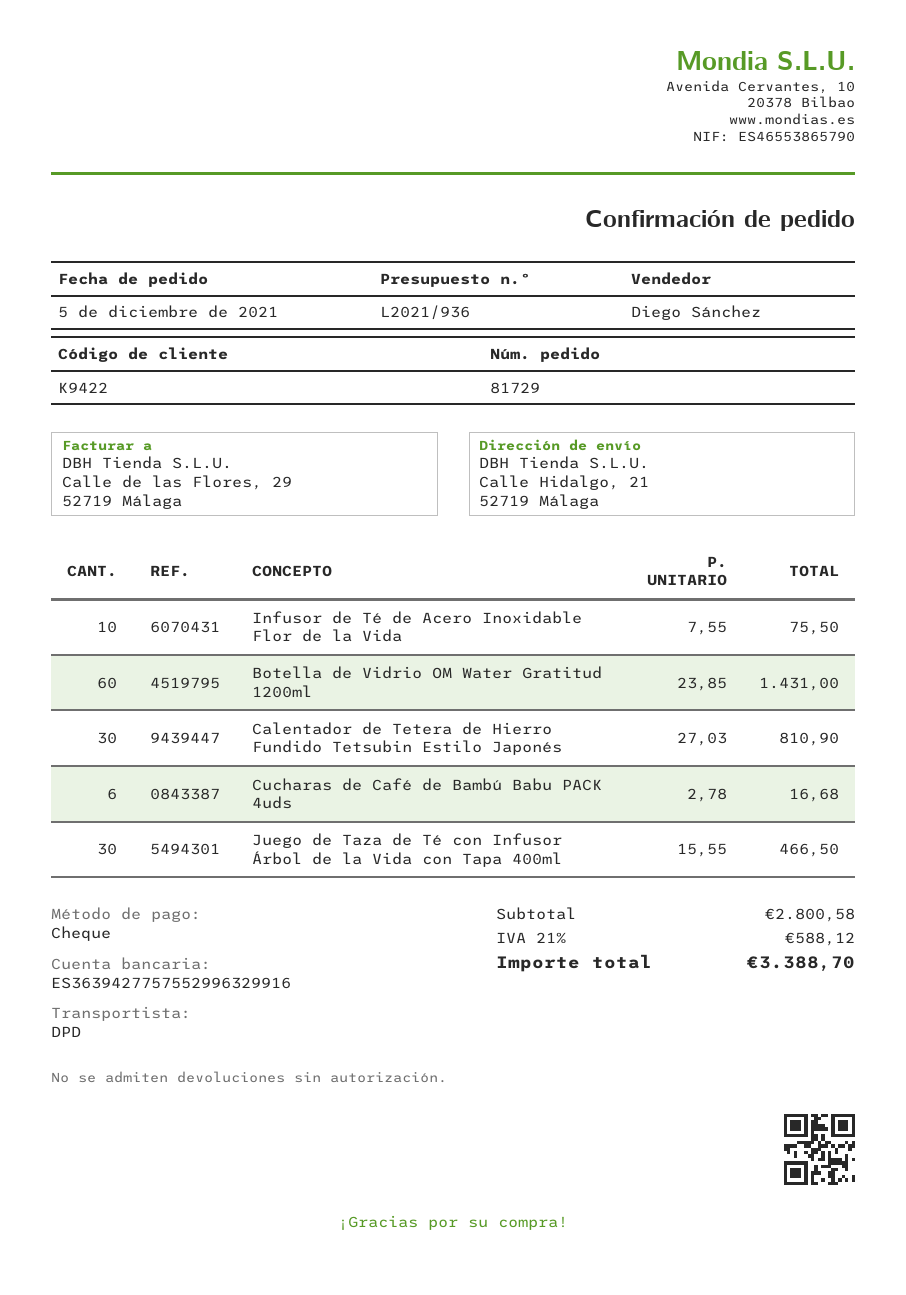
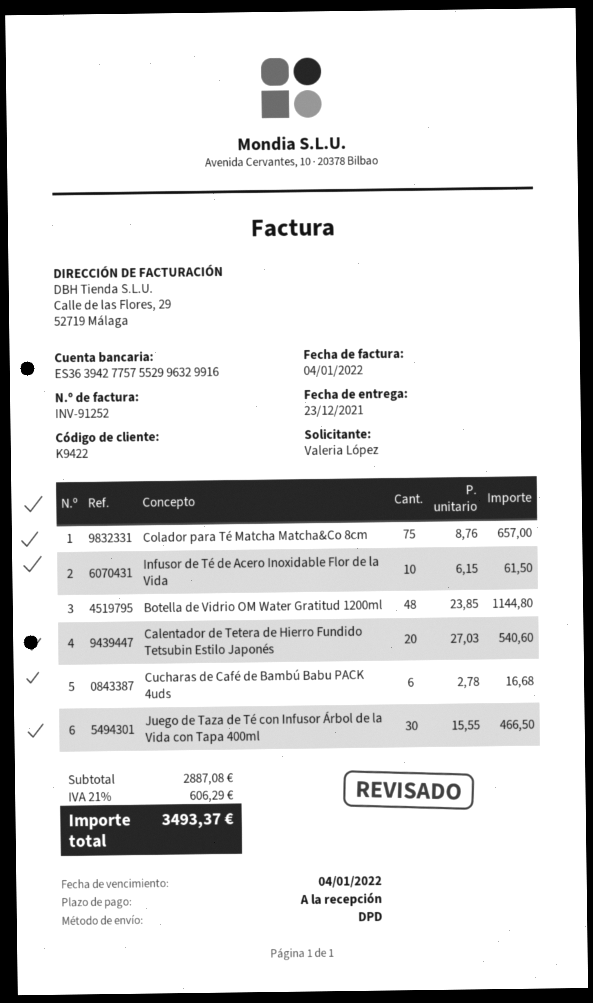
Infusor de Té de Acero Inoxidable Flor de la Vida: 10 x 7.55 = 75.50 -> 10 x 6.15 = 61.50
Botella de Vidrio OM Water Gratitud 1200ml: 60 x 23.85 = 1431.00 -> 48 x 23.85 = 1144.80
Calentador de Tetera de Hierro Fundido Tetsubin Estilo Japonés: 30 x 27.03 = 810.90 -> 20 x 27.03 = 540.60
Colador para Té Matcha Matcha&Co 8cm: none -> 75 x 8.76 = 657.00
subtotal: 2800.58 -> 2887.08
tax: 21% = 588.12 -> 21% = 606.29
total: 3388.70 -> 3493.37

